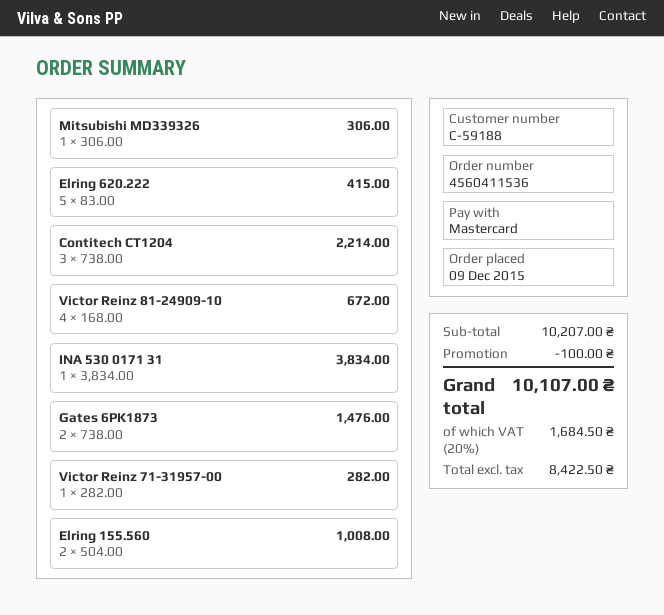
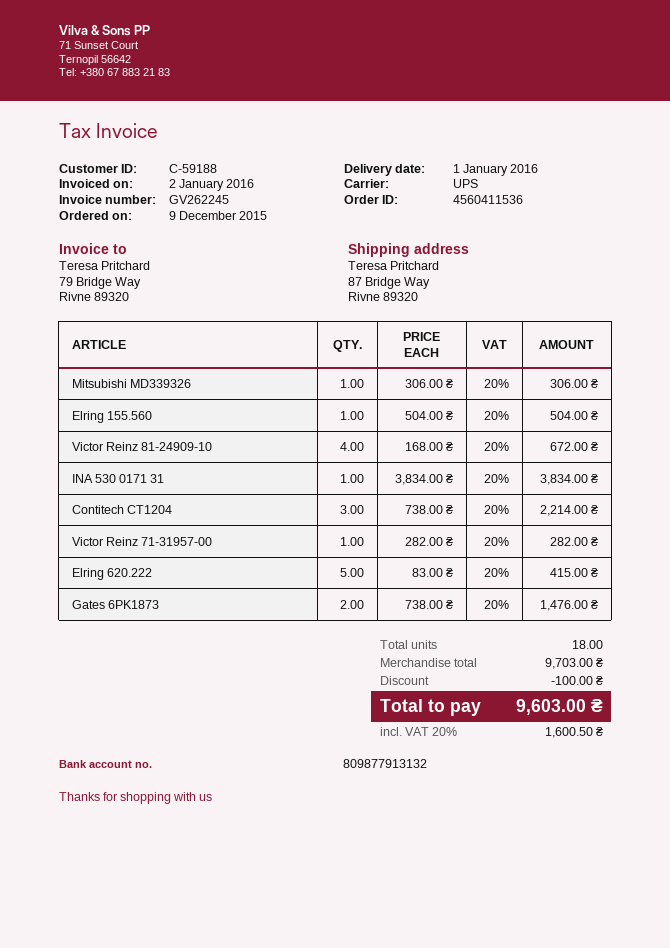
Elring 155.560: 2 x 504.00 = 1008.00 -> 1 x 504.00 = 504.00
subtotal: 10207.00 -> 9703.00
tax: 20% = 1684.50 -> 20% = 1600.50
total: 10107.00 -> 9603.00

